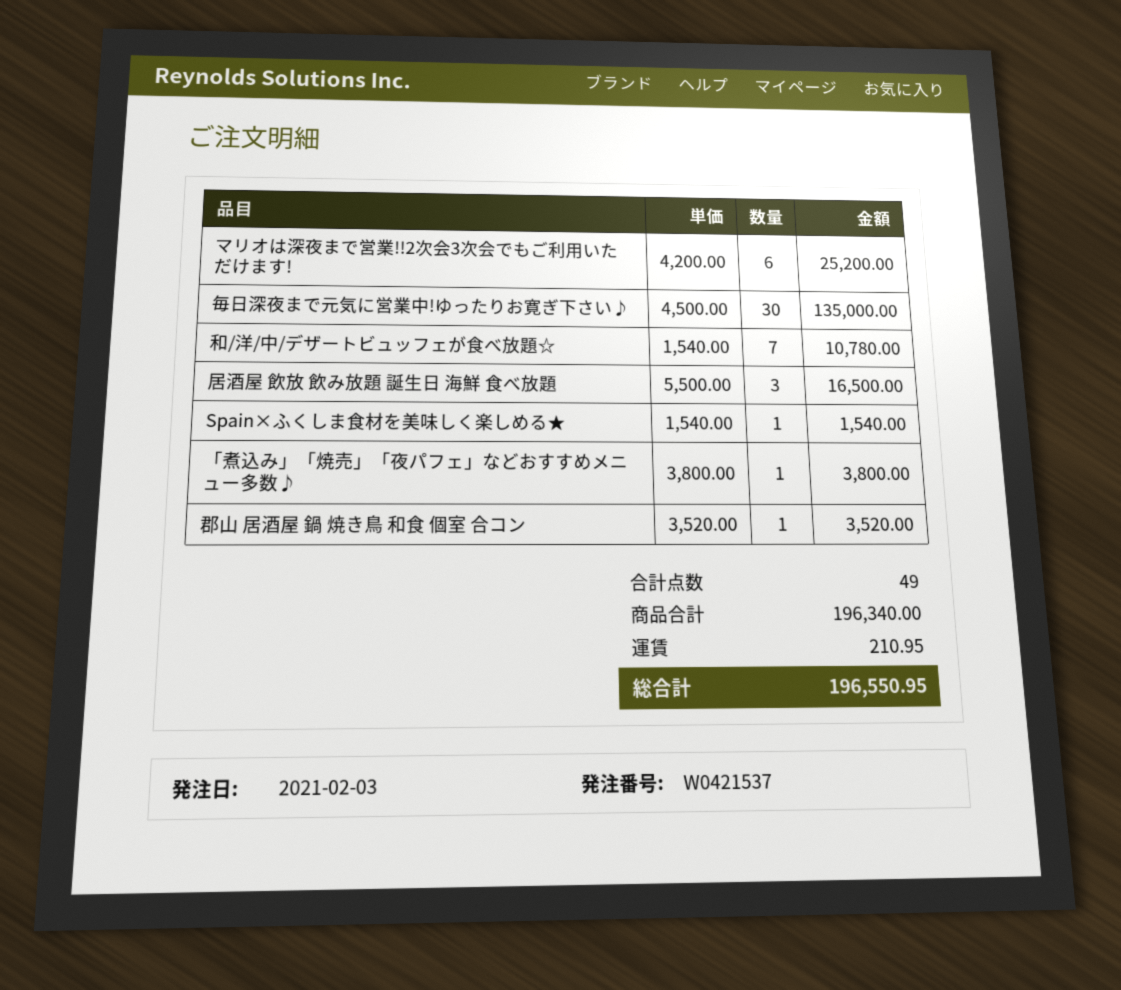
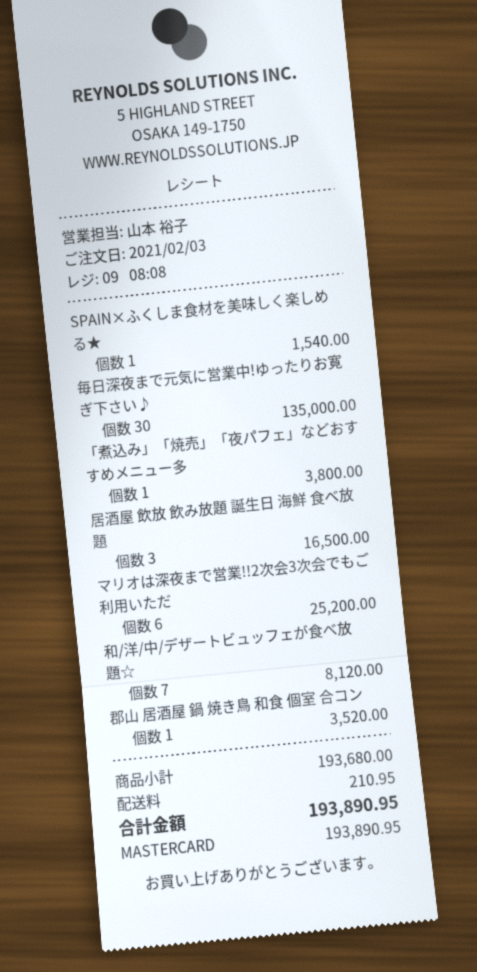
和/洋/中/デザートビュッフェが食べ放題☆: 7 for 10780.00 -> 7 for 8120.00
subtotal: 196340.00 -> 193680.00
total: 196550.95 -> 193890.95

